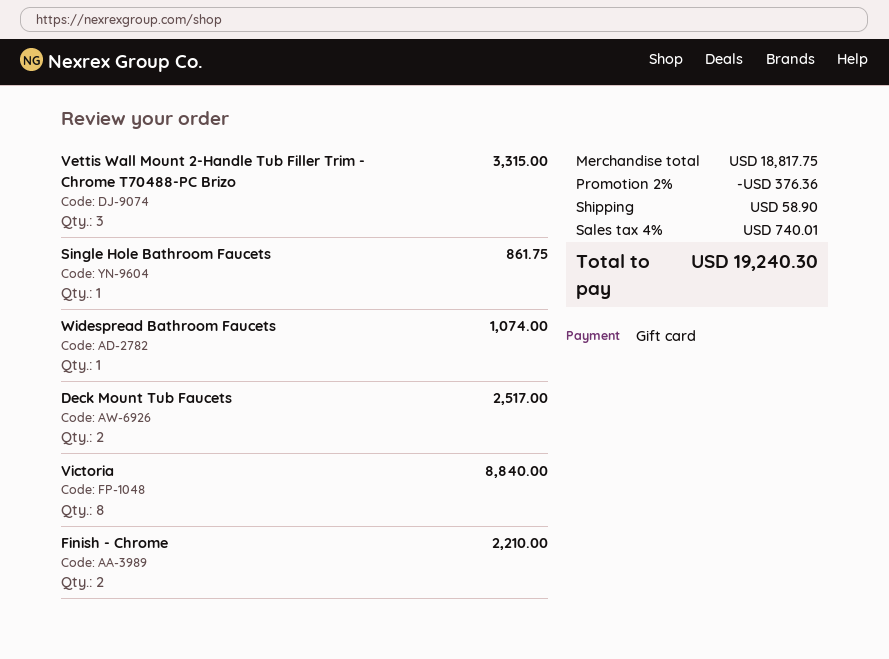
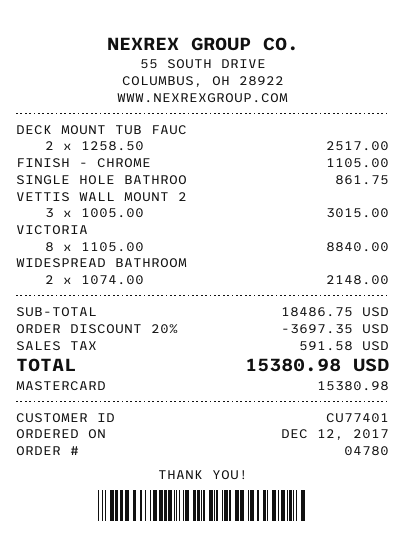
payment method: gift card -> Mastercard
Vettis Wall Mount 2-Handle Tub Filler Trim - Chrome T70488-PC Brizo: 3 for 3315.00 -> 3 for 3015.00
Widespread Bathroom Faucets: 1 for 1074.00 -> 2 for 2148.00
Finish - Chrome: 2 for 2210.00 -> 1 for 1105.00
subtotal: 18817.75 -> 18486.75
discount: 2% = 376.36 -> 20% = 3697.35
shipping: 58.90 -> none
tax: 740.01 -> 591.58
total: 19240.30 -> 15380.98

